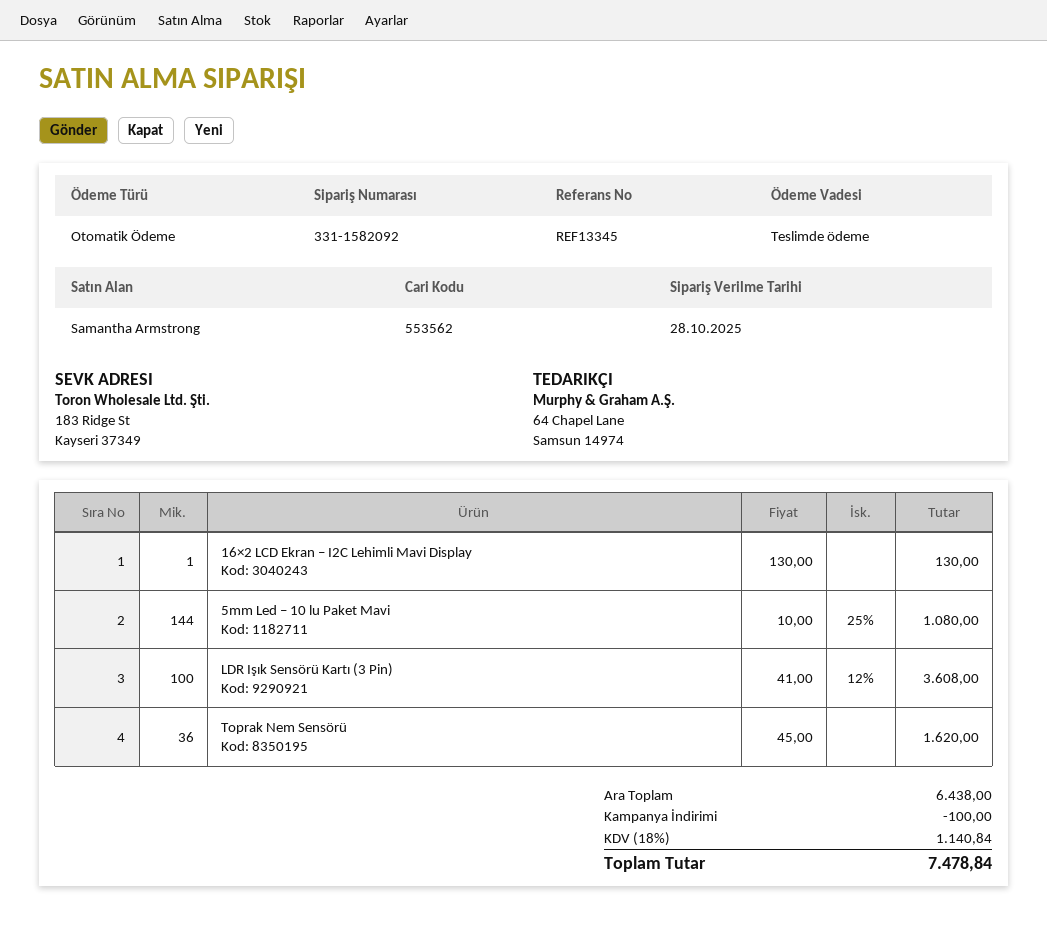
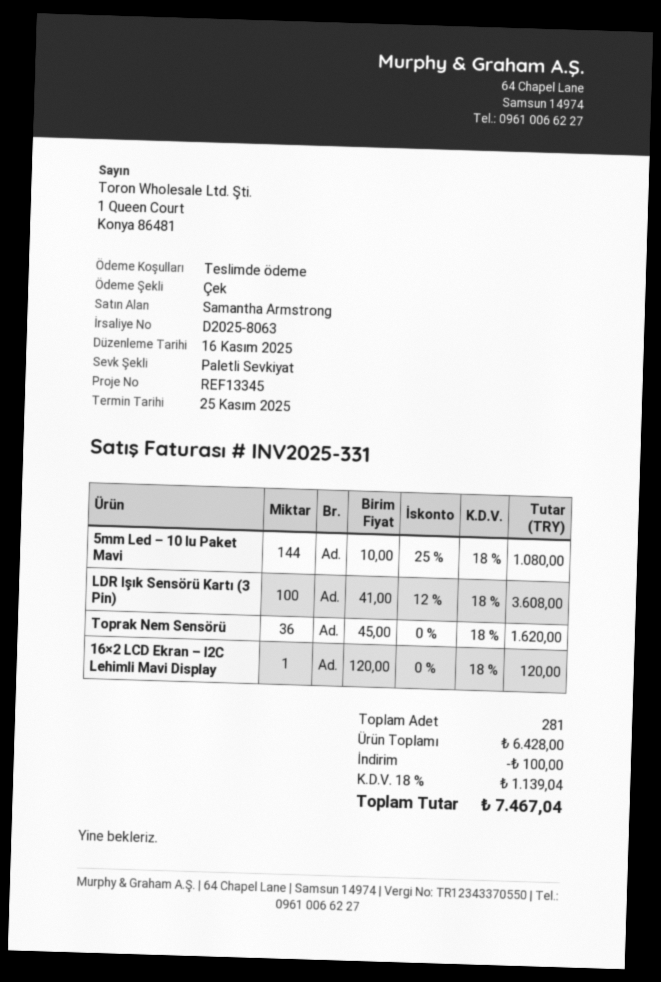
payment method: direct debit -> cheque
16×2 LCD Ekran – I2C Lehimli Mavi Display: 1 x 130.00 = 130.00 -> 1 x 120.00 = 120.00
subtotal: 6438.00 -> 6428.00
tax: 18% = 1140.84 -> 18% = 1139.04
total: 7478.84 -> 7467.04

